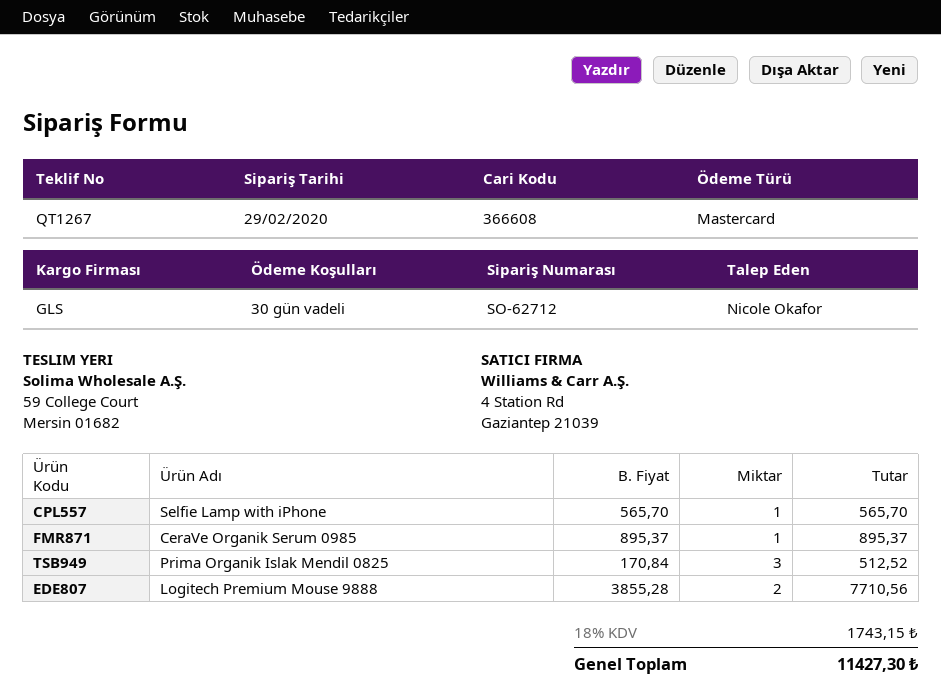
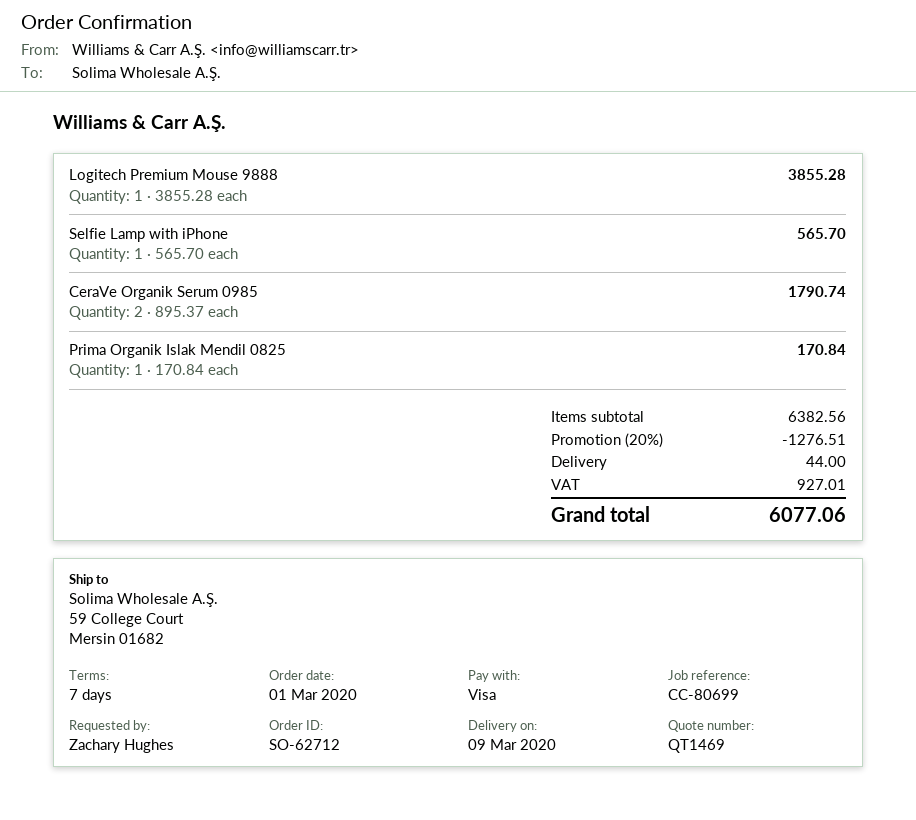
quote number: QT1267 -> QT1469
order date: 2020-02-29 -> 2020-03-01
payment terms: 30 days -> 7 days
ordered by: Nicole Okafor -> Zachary Hughes
payment method: Mastercard -> Visa
CeraVe Organik Serum 0985: 1 x 895.37 = 895.37 -> 2 x 895.37 = 1790.74
Prima Organik Islak Mendil 0825: 3 x 170.84 = 512.52 -> 1 x 170.84 = 170.84
Logitech Premium Mouse 9888: 2 x 3855.28 = 7710.56 -> 1 x 3855.28 = 3855.28
discount: none -> 20% = 1276.51
shipping: none -> 44.00
tax: 1743.15 -> 927.01
total: 11427.30 -> 6077.06

